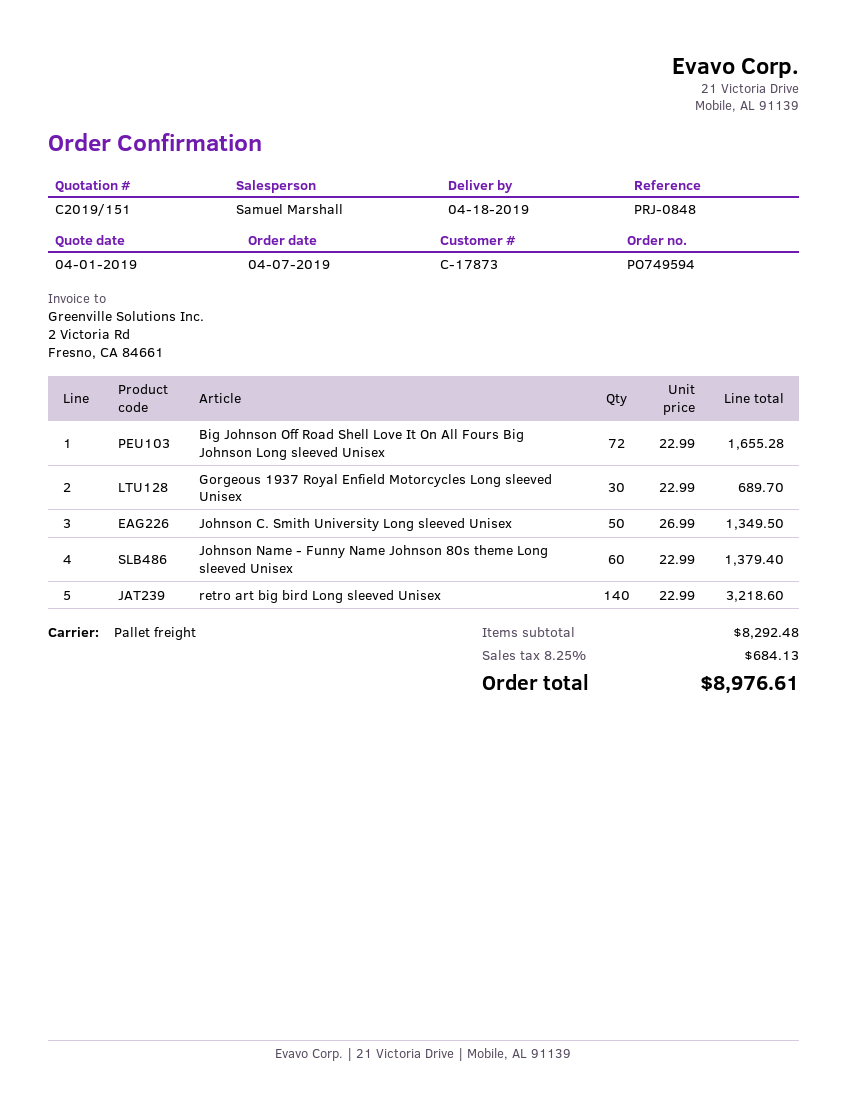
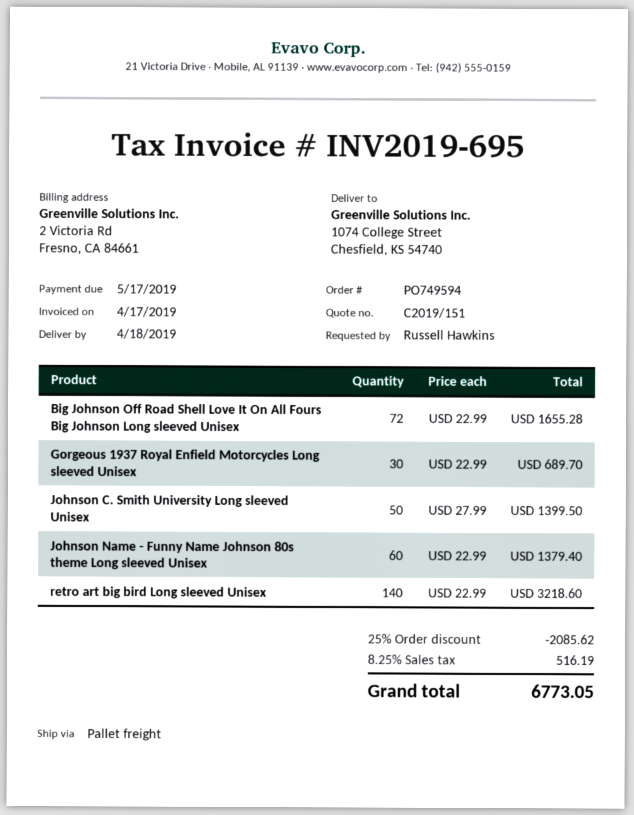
Johnson C. Smith University Long sleeved Unisex: 50 x 26.99 = 1349.50 -> 50 x 27.99 = 1399.50
discount: none -> 25% = 2085.62
tax: 8.25% = 684.13 -> 8.25% = 516.19
total: 8976.61 -> 6773.05

